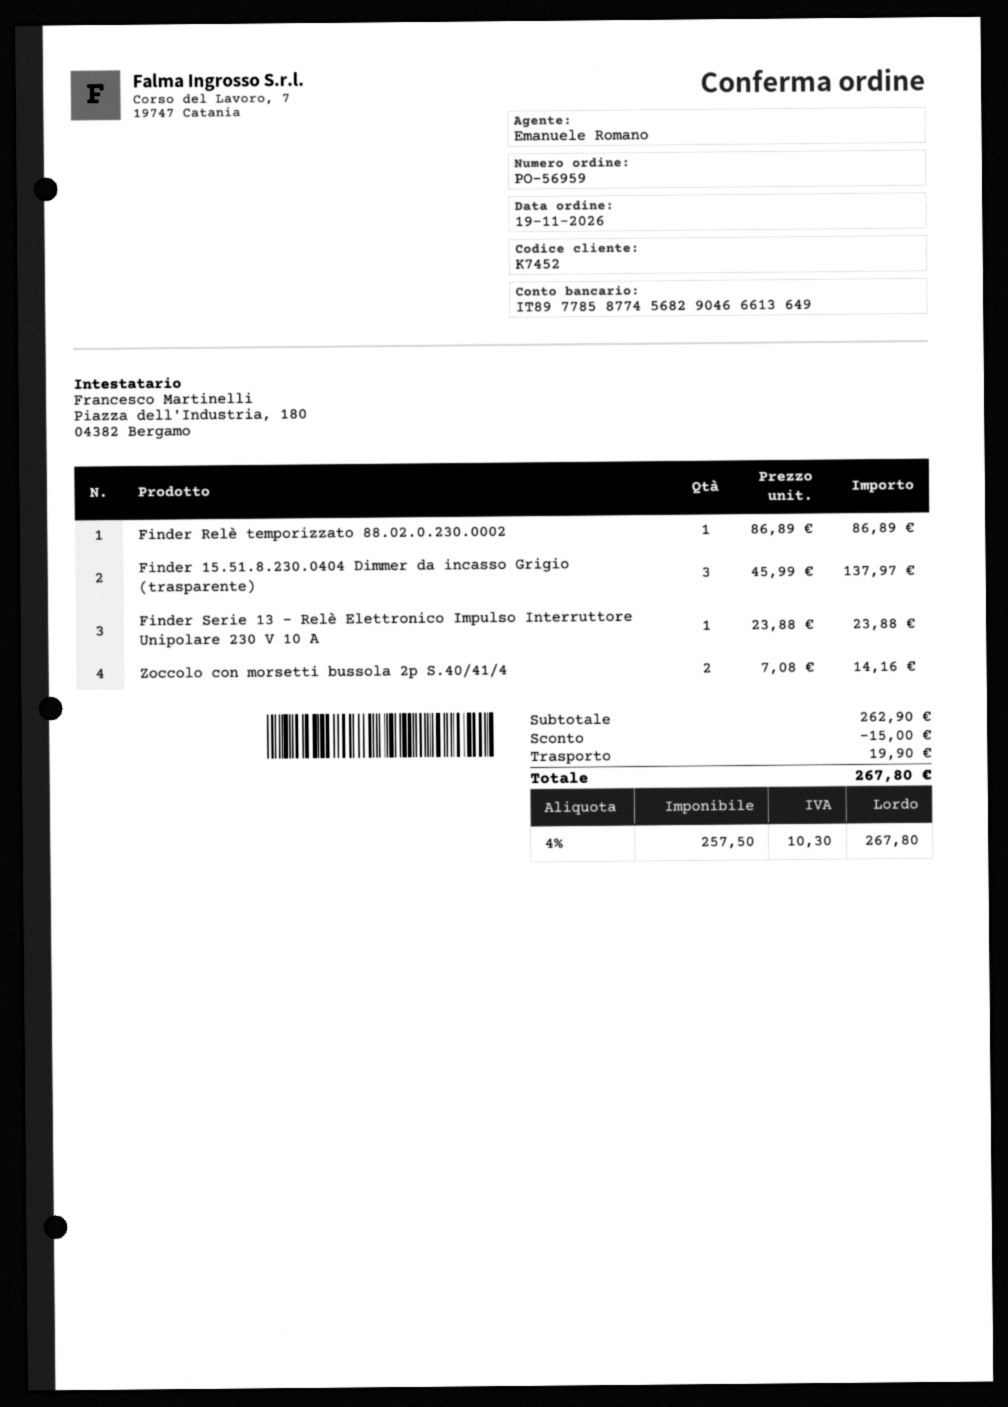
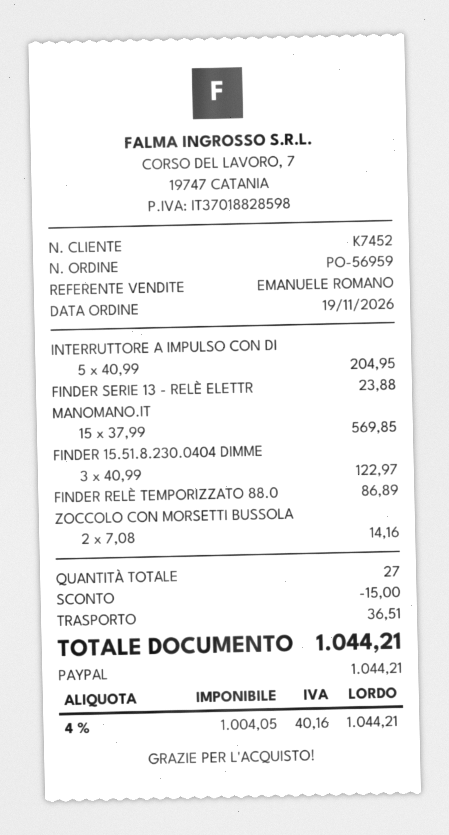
Finder 15.51.8.230.0404 Dimmer da incasso Grigio (trasparente): 3 x 45.99 = 137.97 -> 3 x 40.99 = 122.97
INTERRUTTORE A IMPULSO CON DI: none -> 5 x 40.99 = 204.95
MANOMANO.IT: none -> 15 x 37.99 = 569.85
shipping: 19.90 -> 36.51
net: 257.50 -> 1004.05
tax: 4% = 10.30 -> 4% = 40.16
total: 267.80 -> 1044.21

